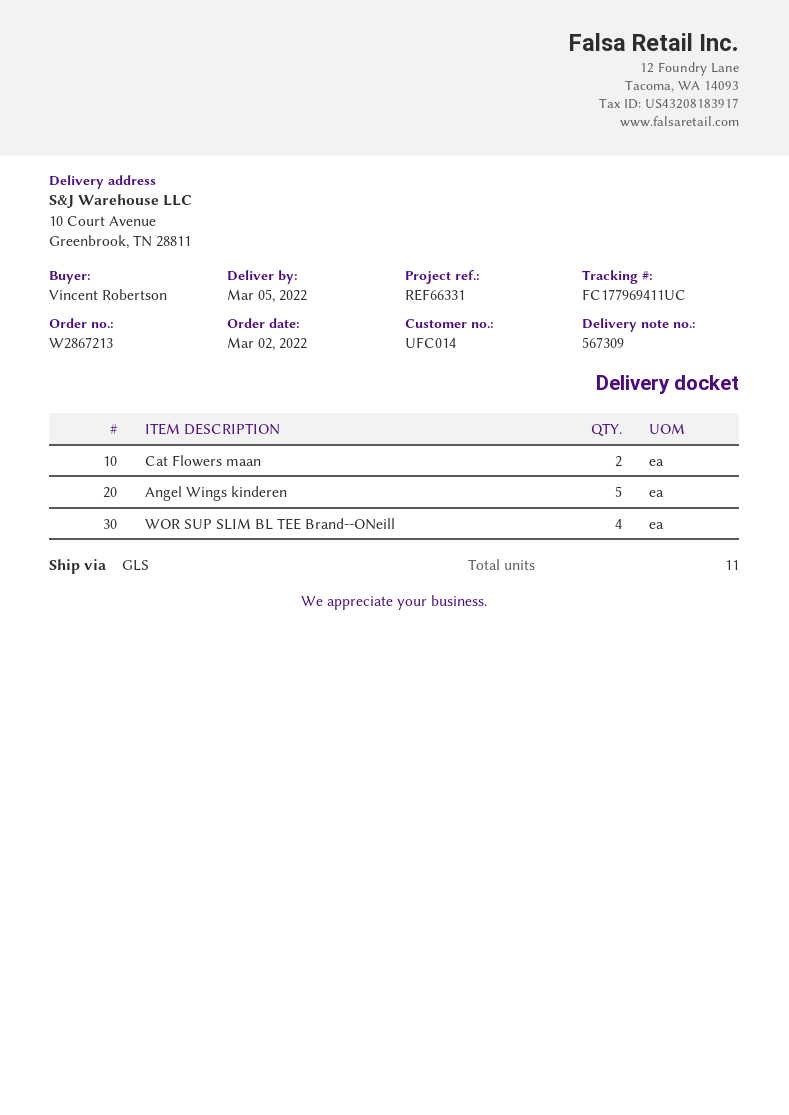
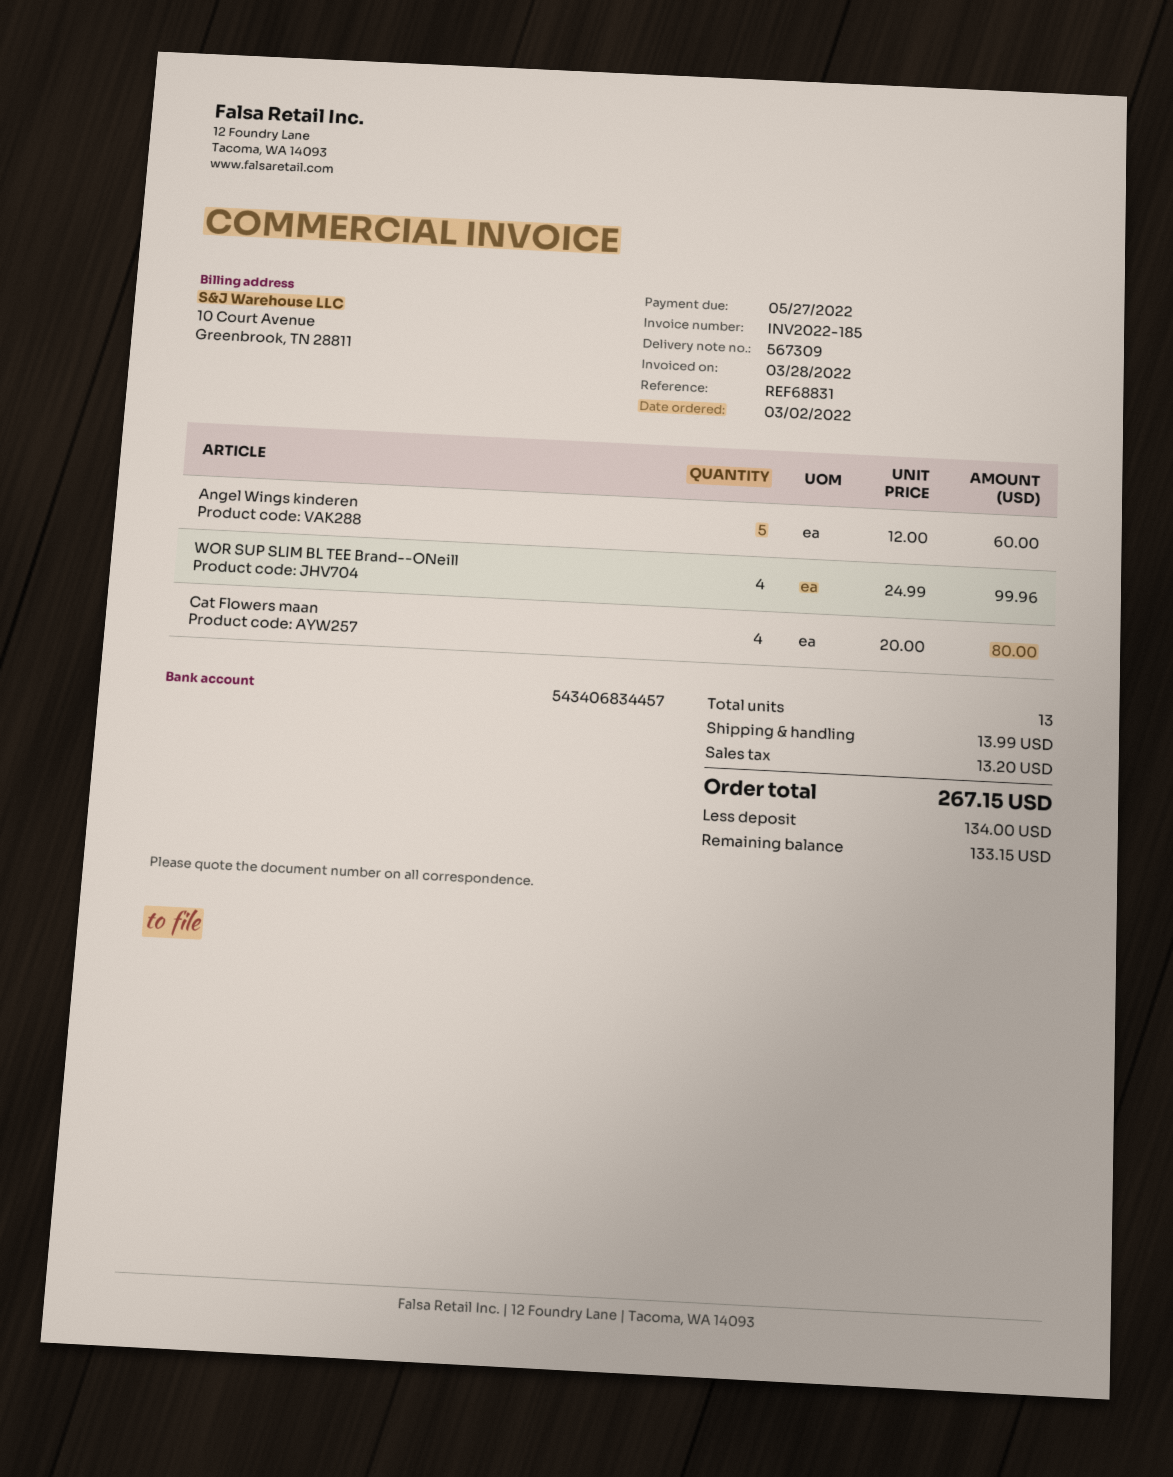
reference: REF66331 -> REF68831
Cat Flowers maan: 2 -> 4
total quantity: 11 -> 13

